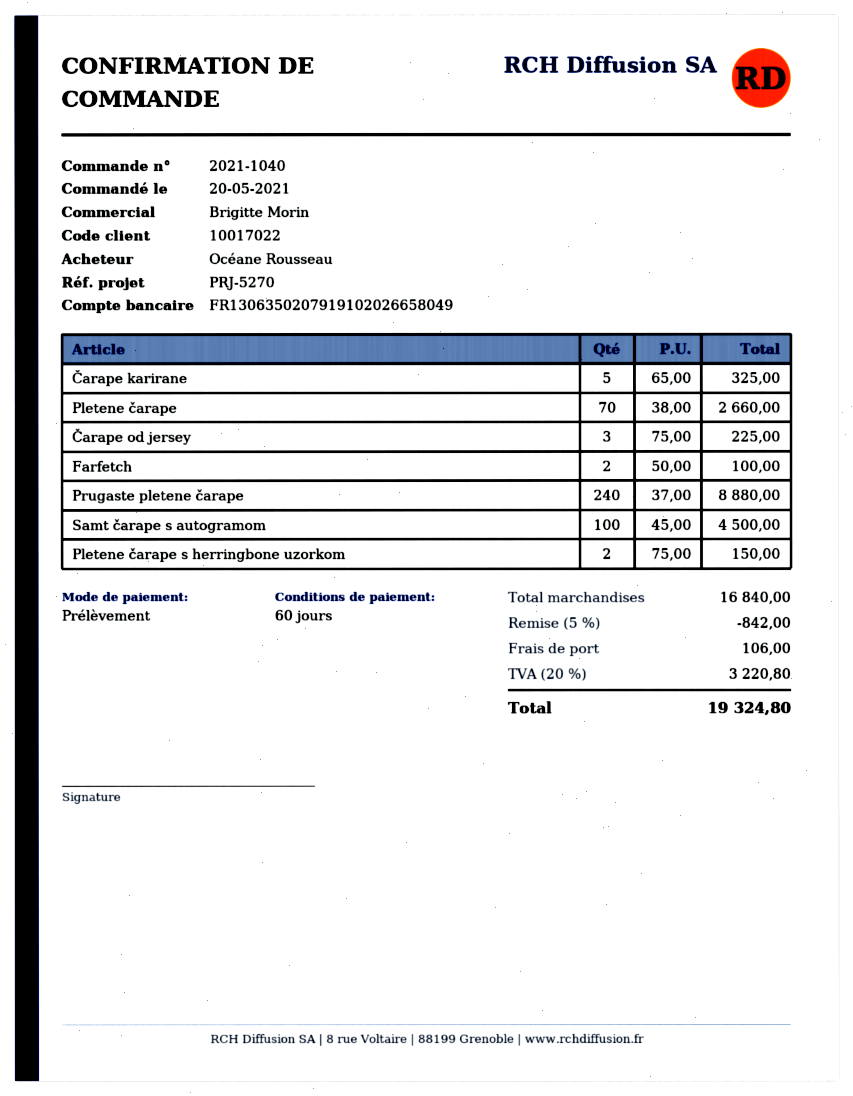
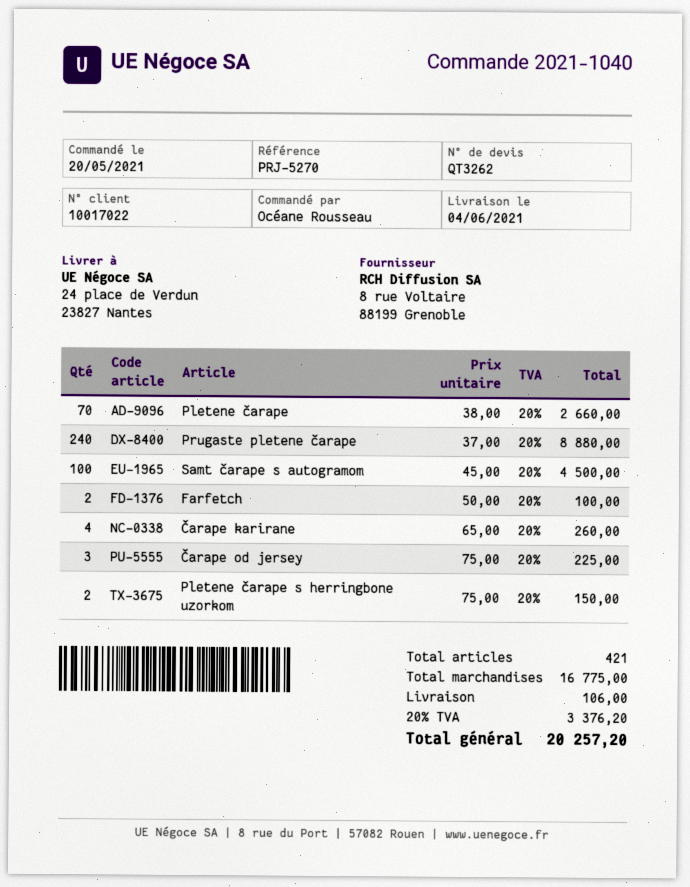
Čarape karirane: 5 x 65.00 = 325.00 -> 4 x 65.00 = 260.00
subtotal: 16840.00 -> 16775.00
discount: 5% = 842.00 -> none
tax: 20% = 3220.80 -> 20% = 3376.20
total: 19324.80 -> 20257.20

